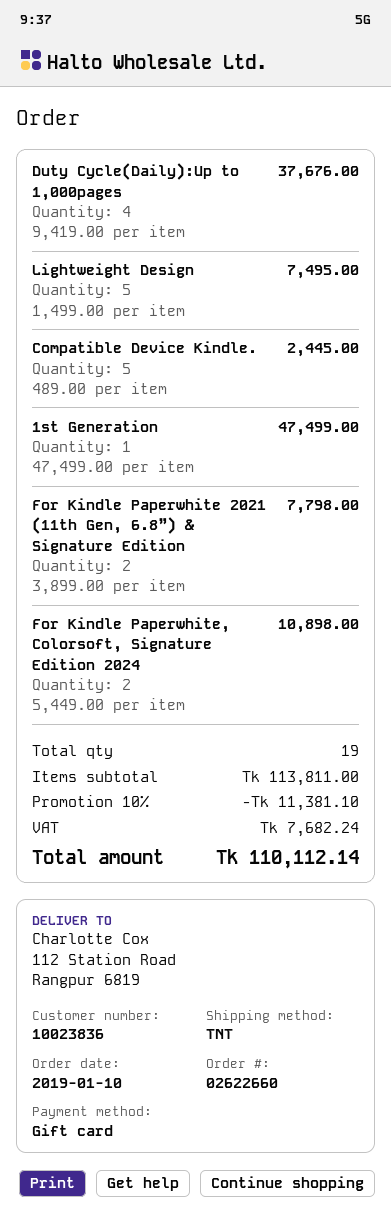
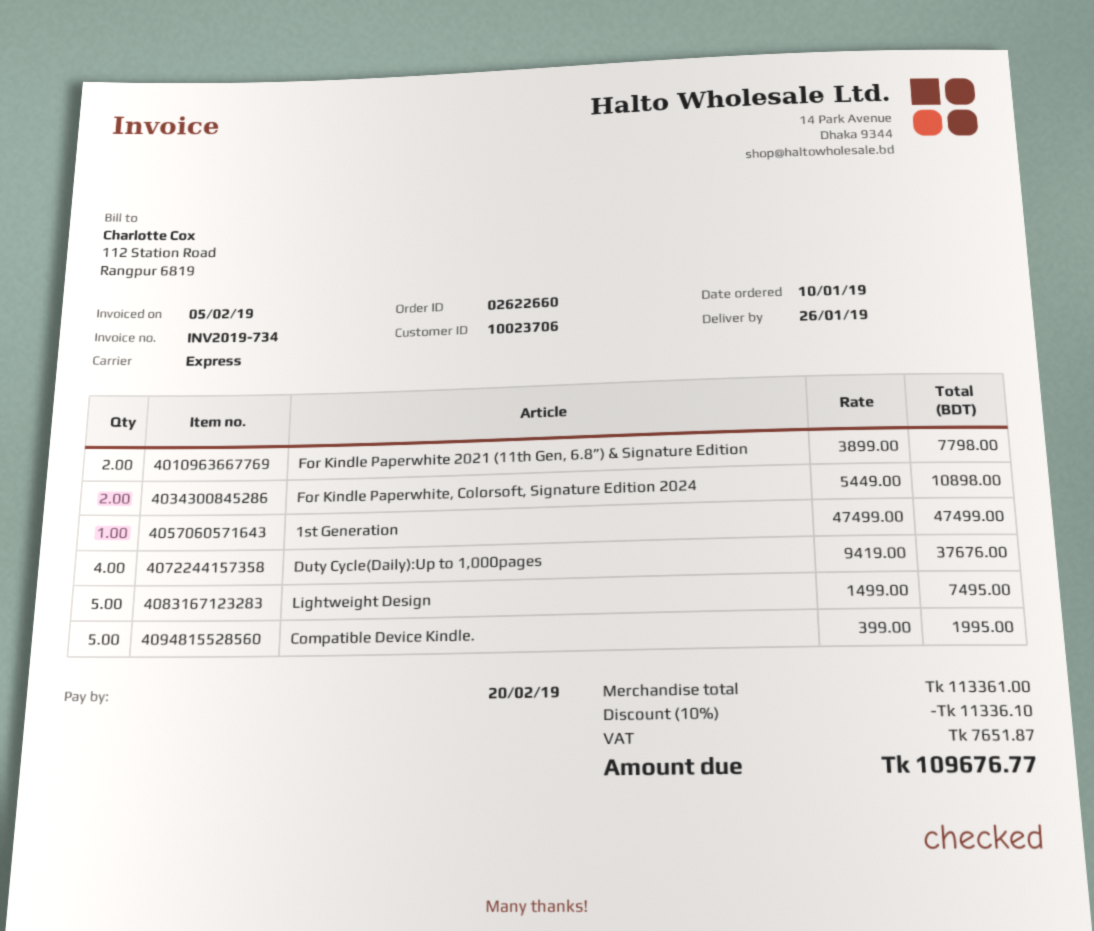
customer number: 10023836 -> 10023706
shipping method: TNT -> express
Compatible Device Kindle.: 5 x 489.00 = 2445.00 -> 5 x 399.00 = 1995.00
subtotal: 113811.00 -> 113361.00
discount: 10% = 11381.10 -> 10% = 11336.10
tax: 7682.24 -> 7651.87
total: 110112.14 -> 109676.77

